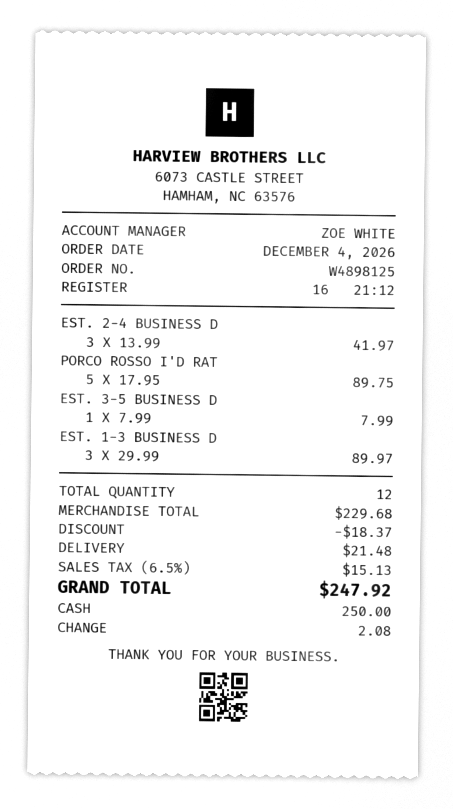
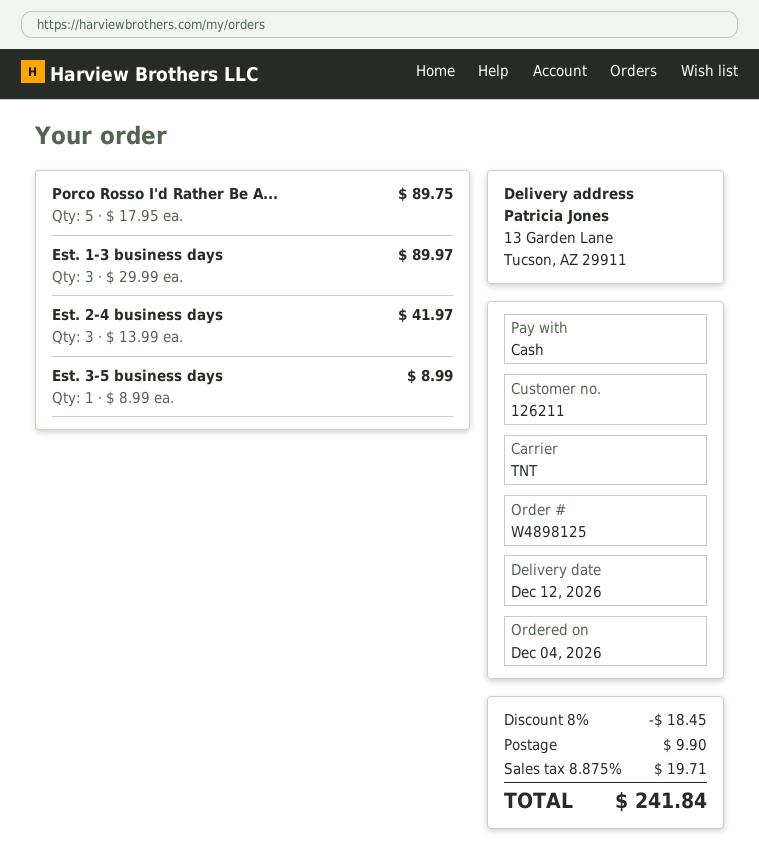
EST. 3-5 BUSINESS D: 1 x 7.99 = 7.99 -> 1 x 8.99 = 8.99
discount: 18.37 -> 18.45
shipping: 21.48 -> 9.90
tax: 6.5% = 15.13 -> 8.875% = 19.71
total: 247.92 -> 241.84

